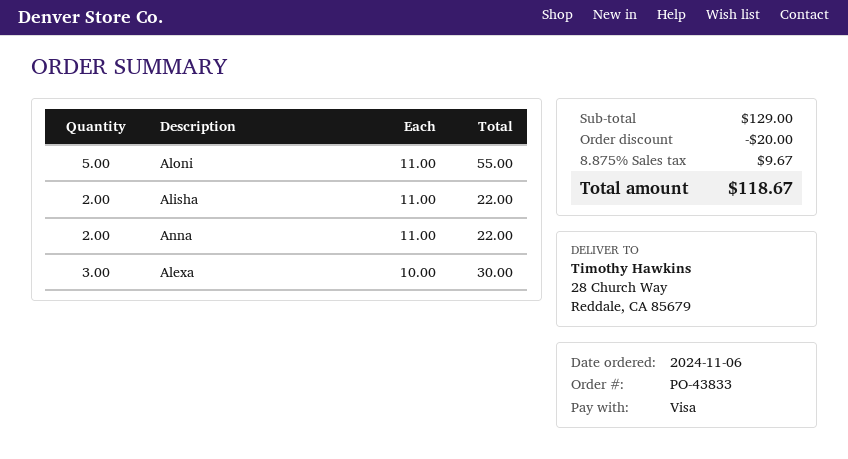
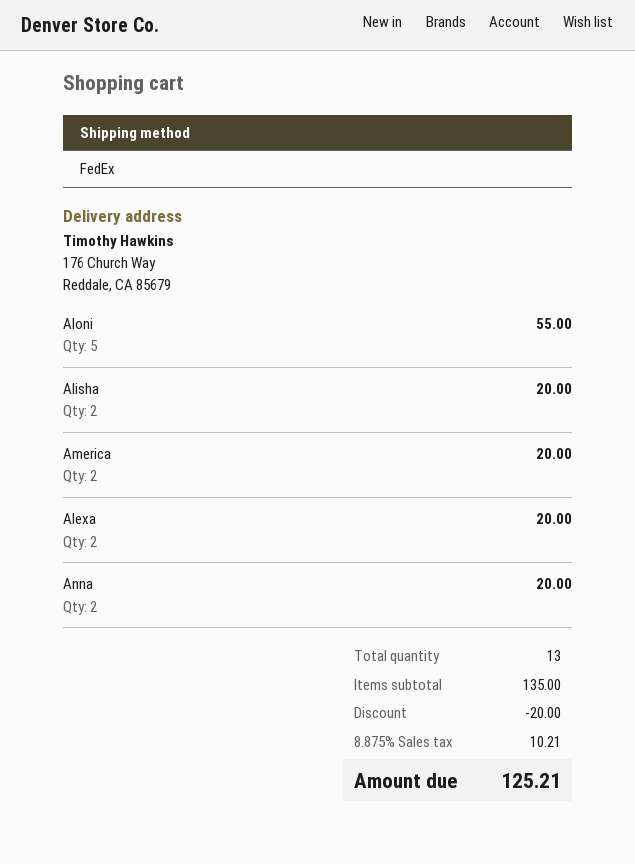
ship to: 28 Church Way, Reddale, CA 85679 -> 176 Church Way, Reddale, CA 85679
Alisha: 2 for 22.00 -> 2 for 20.00
Anna: 2 for 22.00 -> 2 for 20.00
Alexa: 3 for 30.00 -> 2 for 20.00
America: none -> 2 for 20.00
subtotal: 129.00 -> 135.00
tax: 8.875% = 9.67 -> 8.875% = 10.21
total: 118.67 -> 125.21

